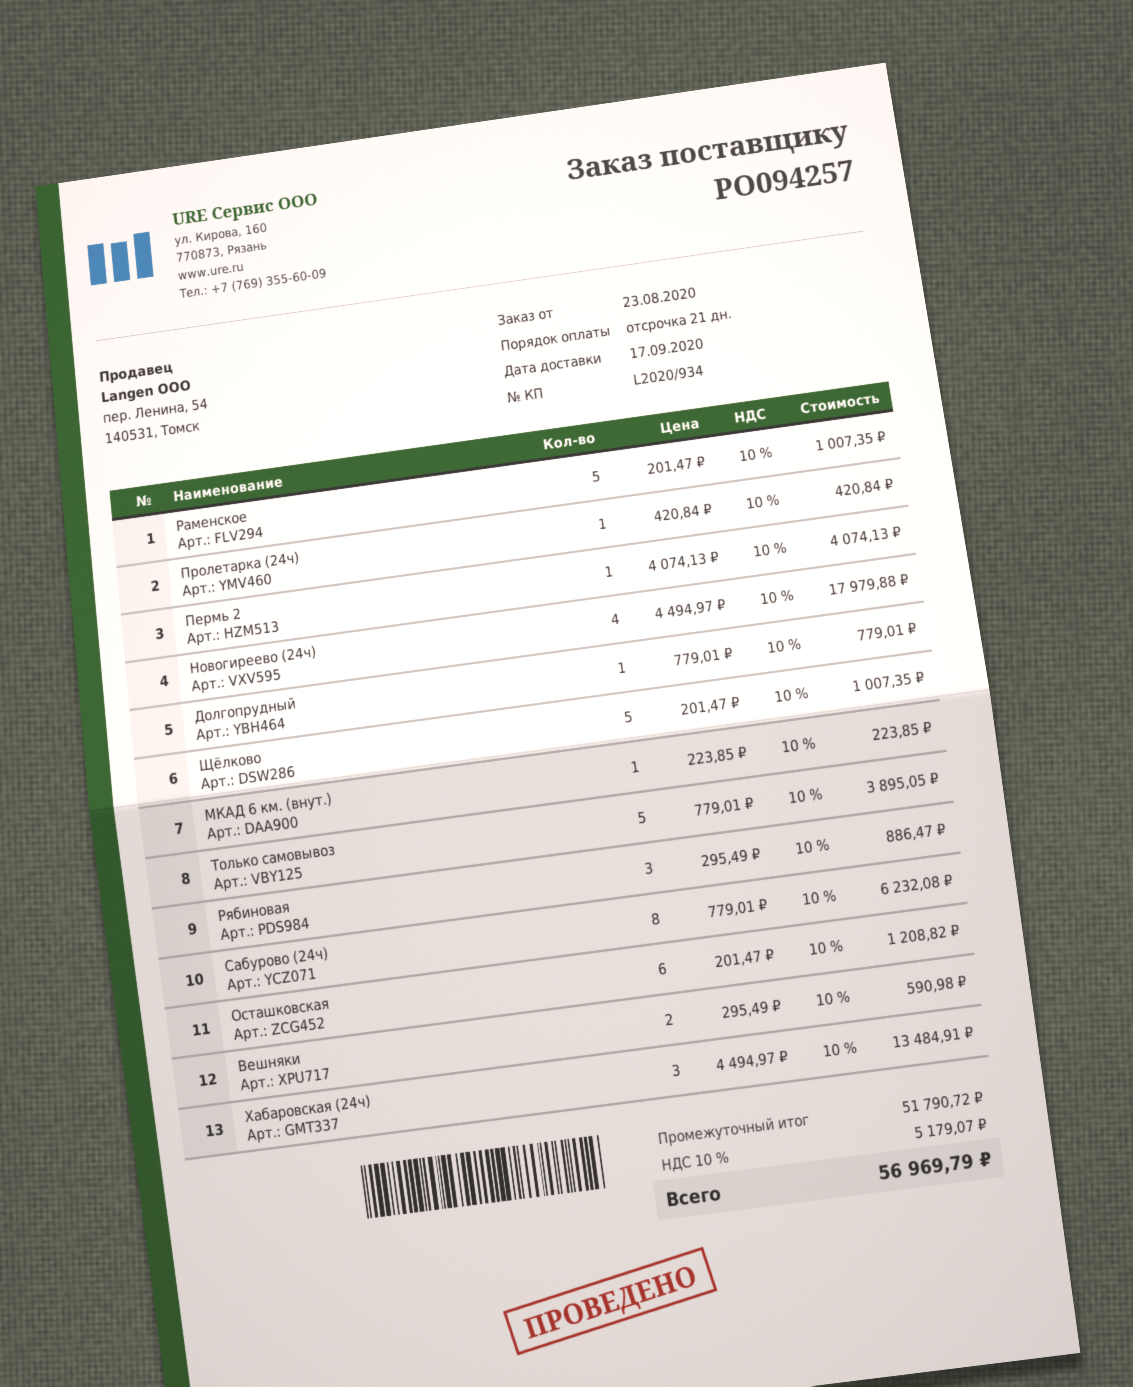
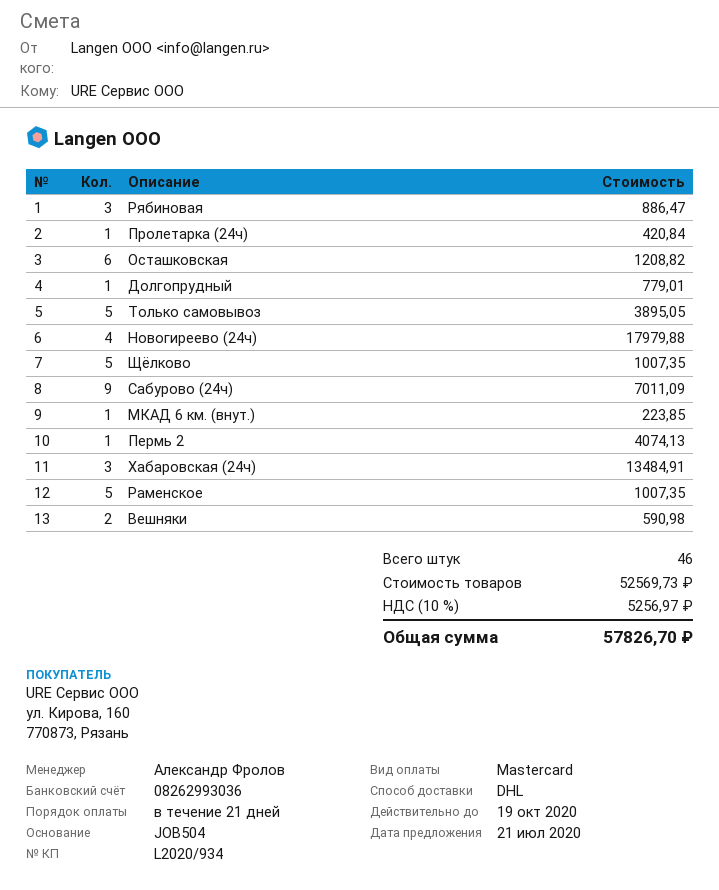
Сабурово (24ч): 8 for 6232.08 -> 9 for 7011.09
subtotal: 51790.72 -> 52569.73
tax: 10% = 5179.07 -> 10% = 5256.97
total: 56969.79 -> 57826.70

